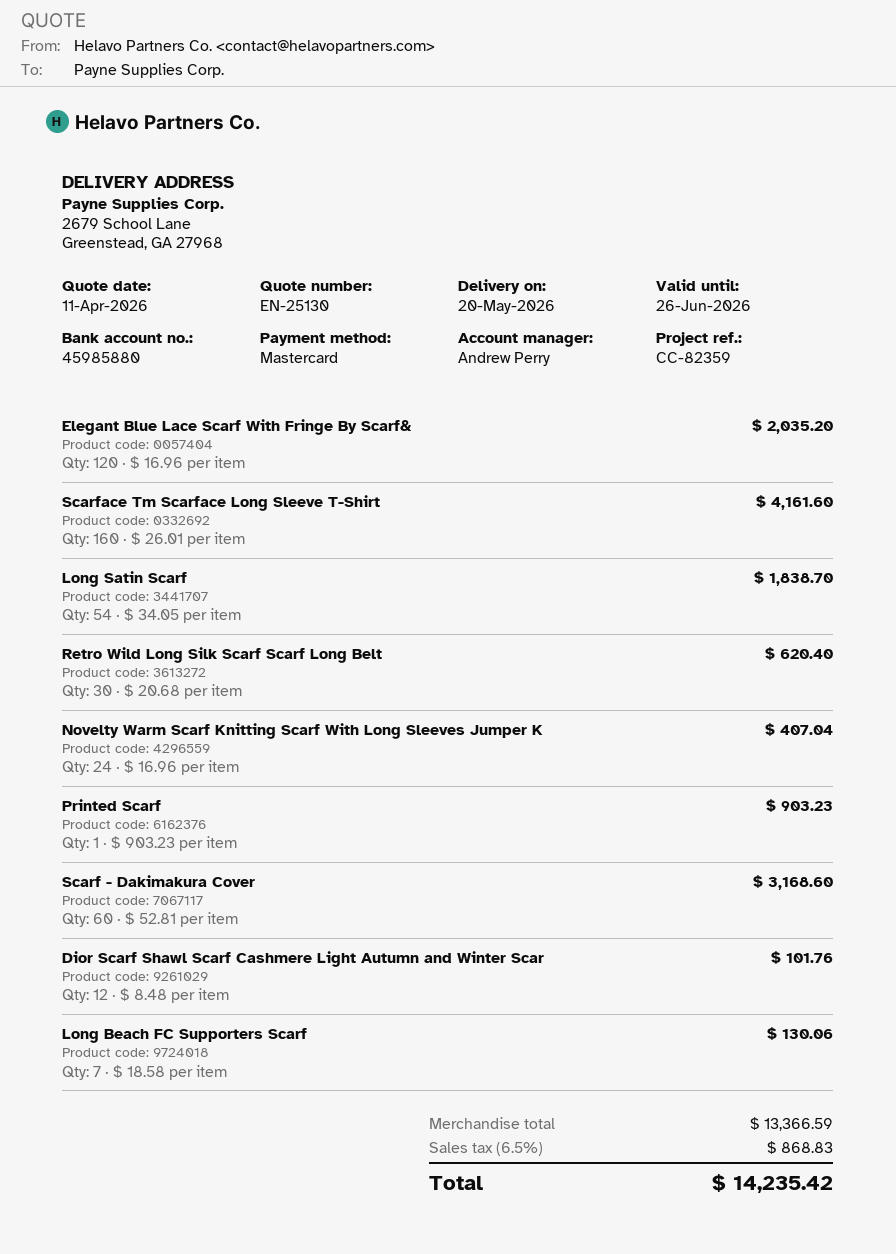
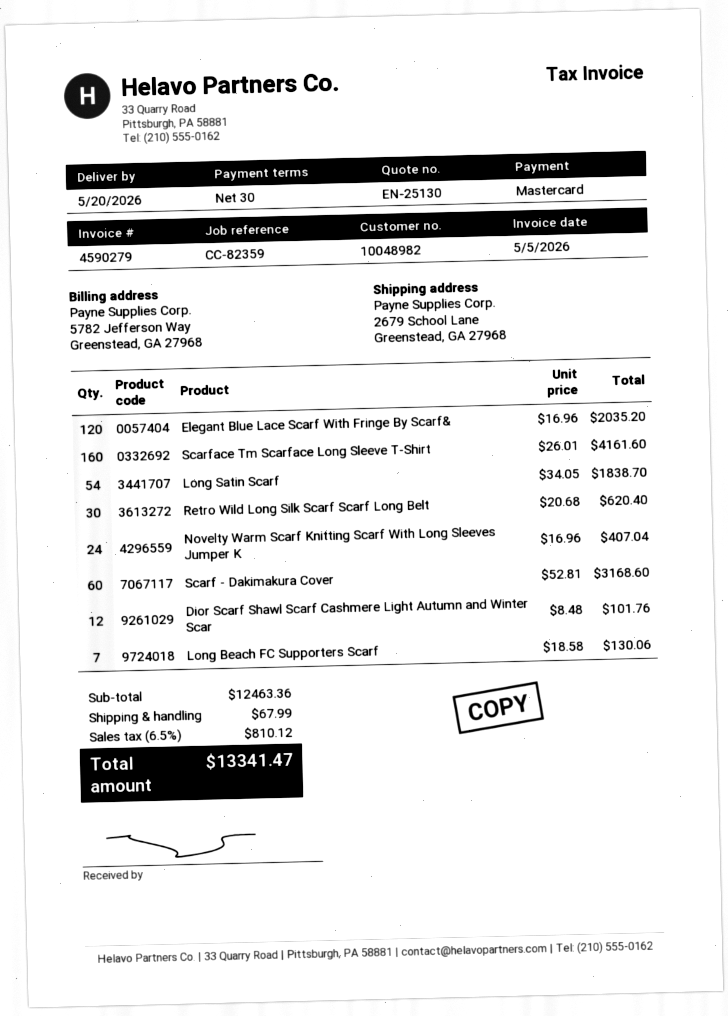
Printed Scarf: 1 x 903.23 = 903.23 -> none
subtotal: 13366.59 -> 12463.36
shipping: none -> 67.99
tax: 6.5% = 868.83 -> 6.5% = 810.12
total: 14235.42 -> 13341.47

